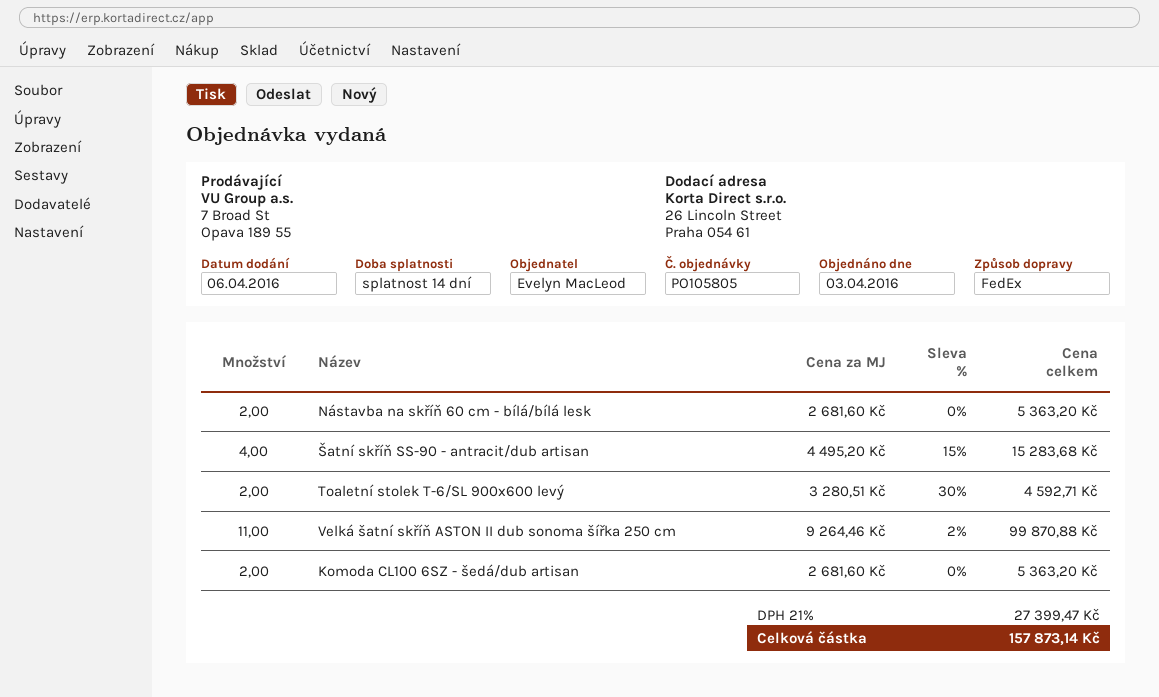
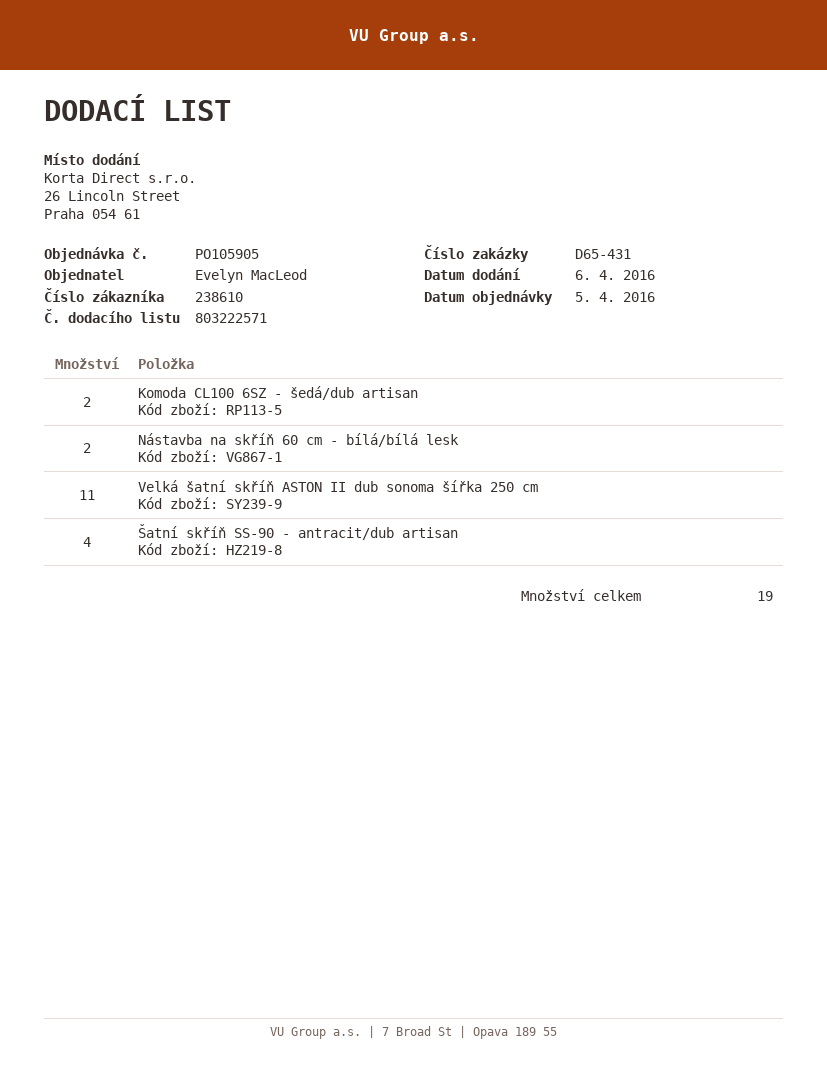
order number: PO105805 -> PO105905
order date: 2016-04-03 -> 2016-04-05
Toaletní stolek T-6/SL 900x600 levý: 2 -> none

